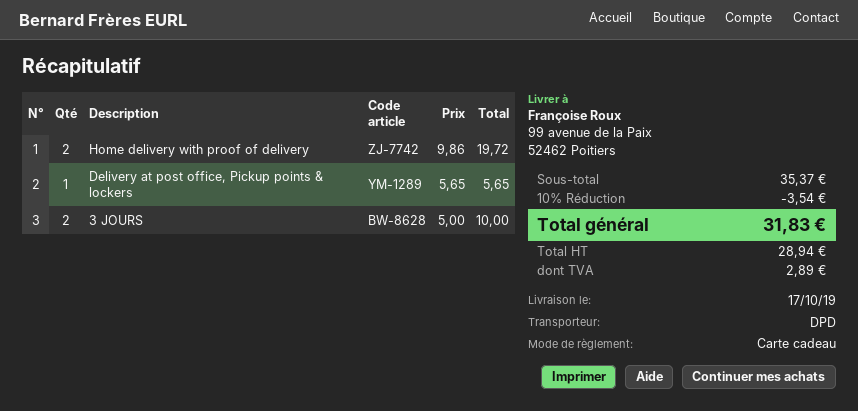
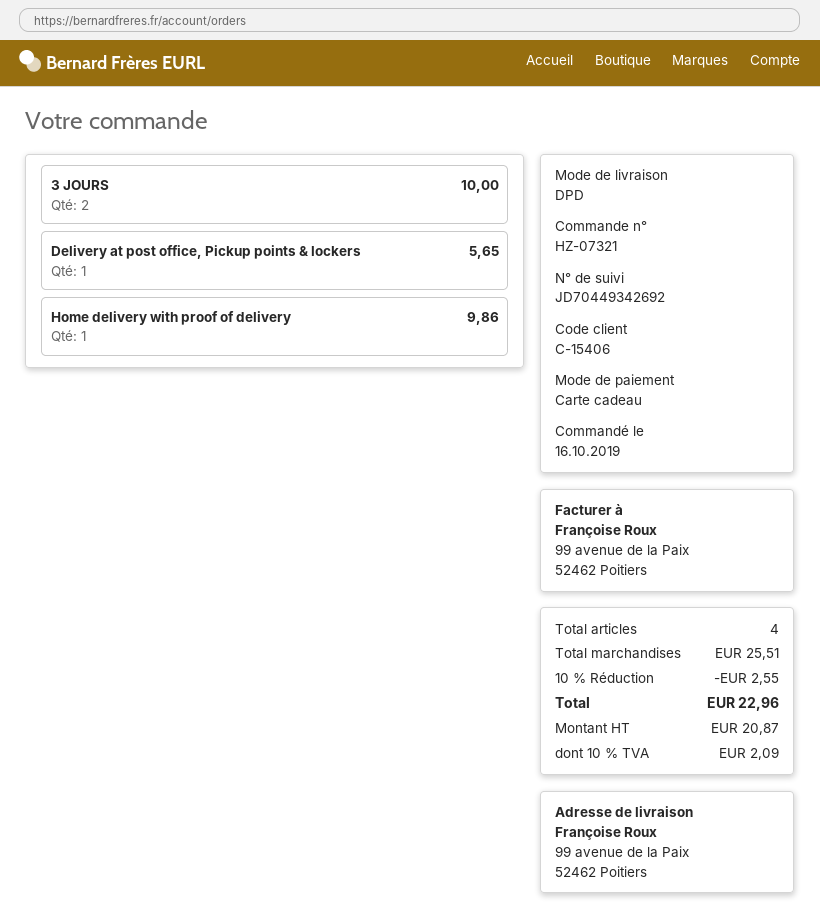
Home delivery with proof of delivery: 2 for 19.72 -> 1 for 9.86
subtotal: 35.37 -> 25.51
discount: 10% = 3.54 -> 10% = 2.55
net: 28.94 -> 20.87
tax: 2.89 -> 2.09
total: 31.83 -> 22.96

